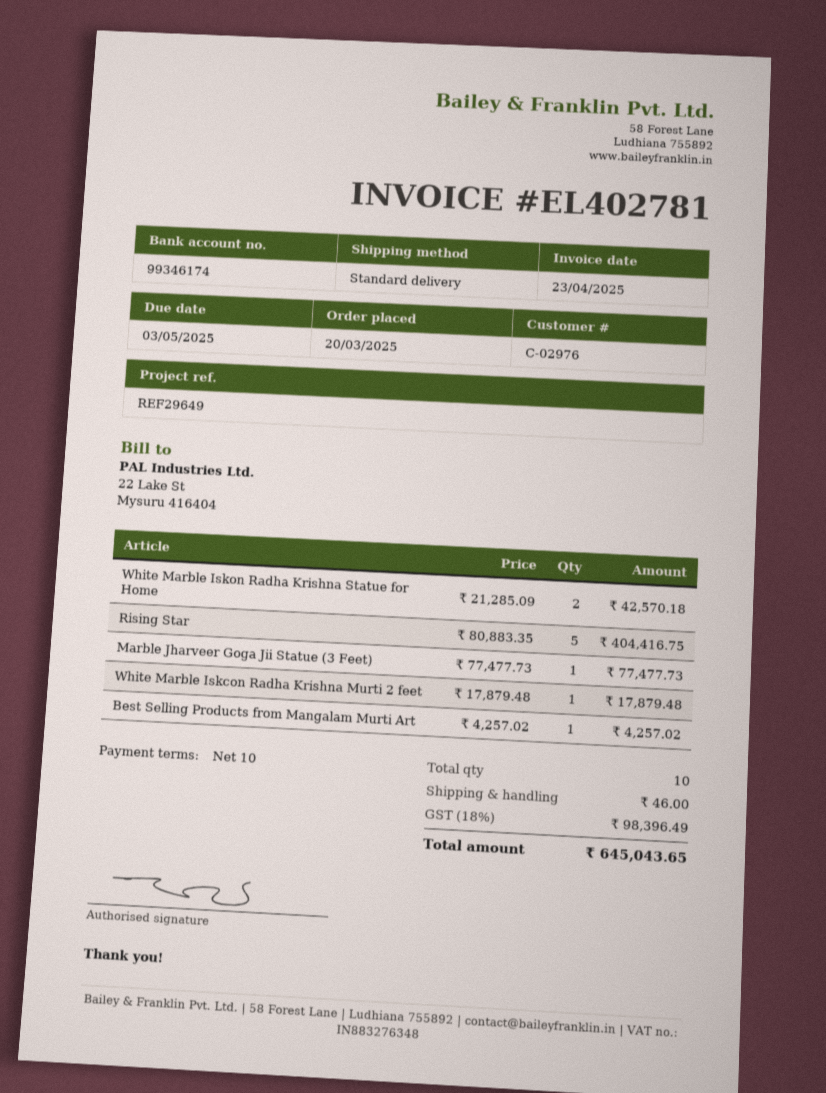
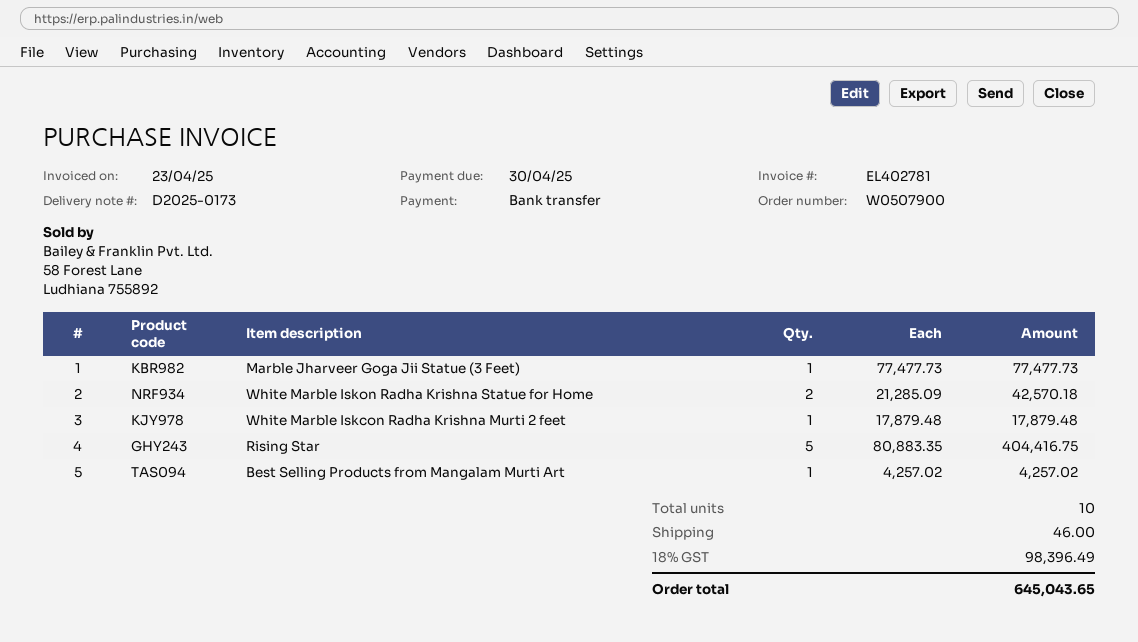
due date: 2025-05-03 -> 2025-04-30

